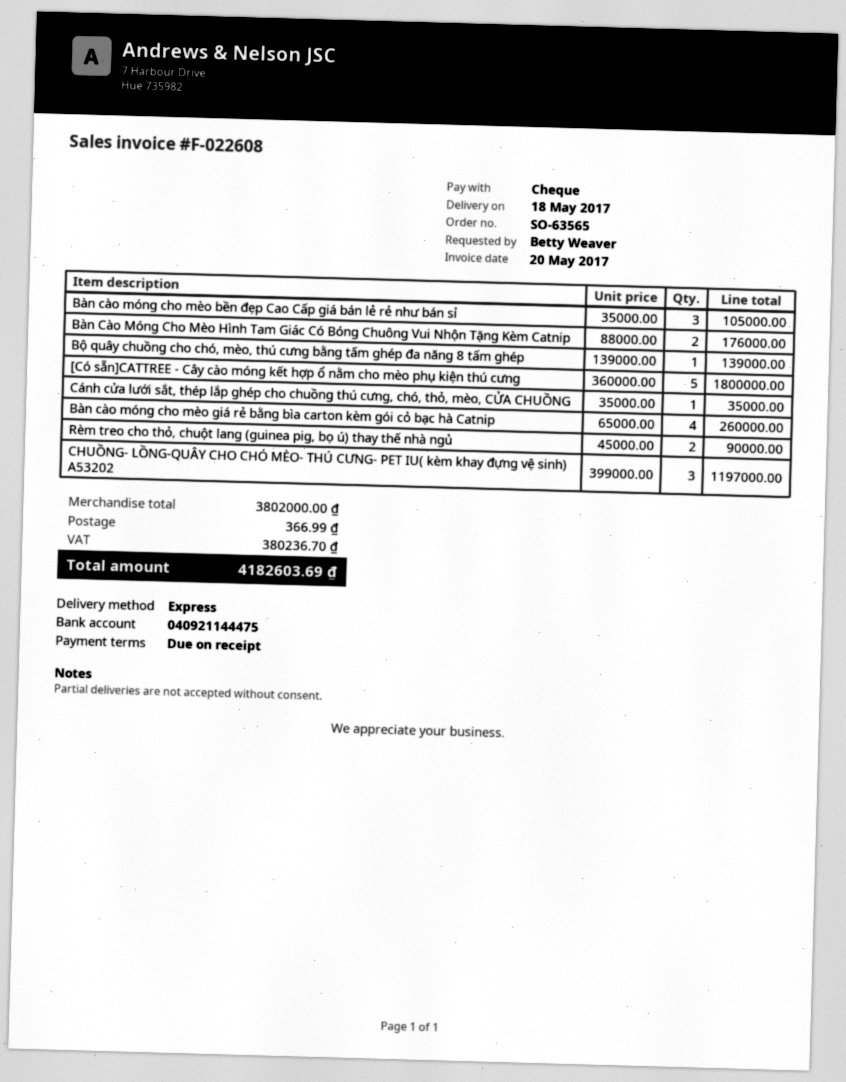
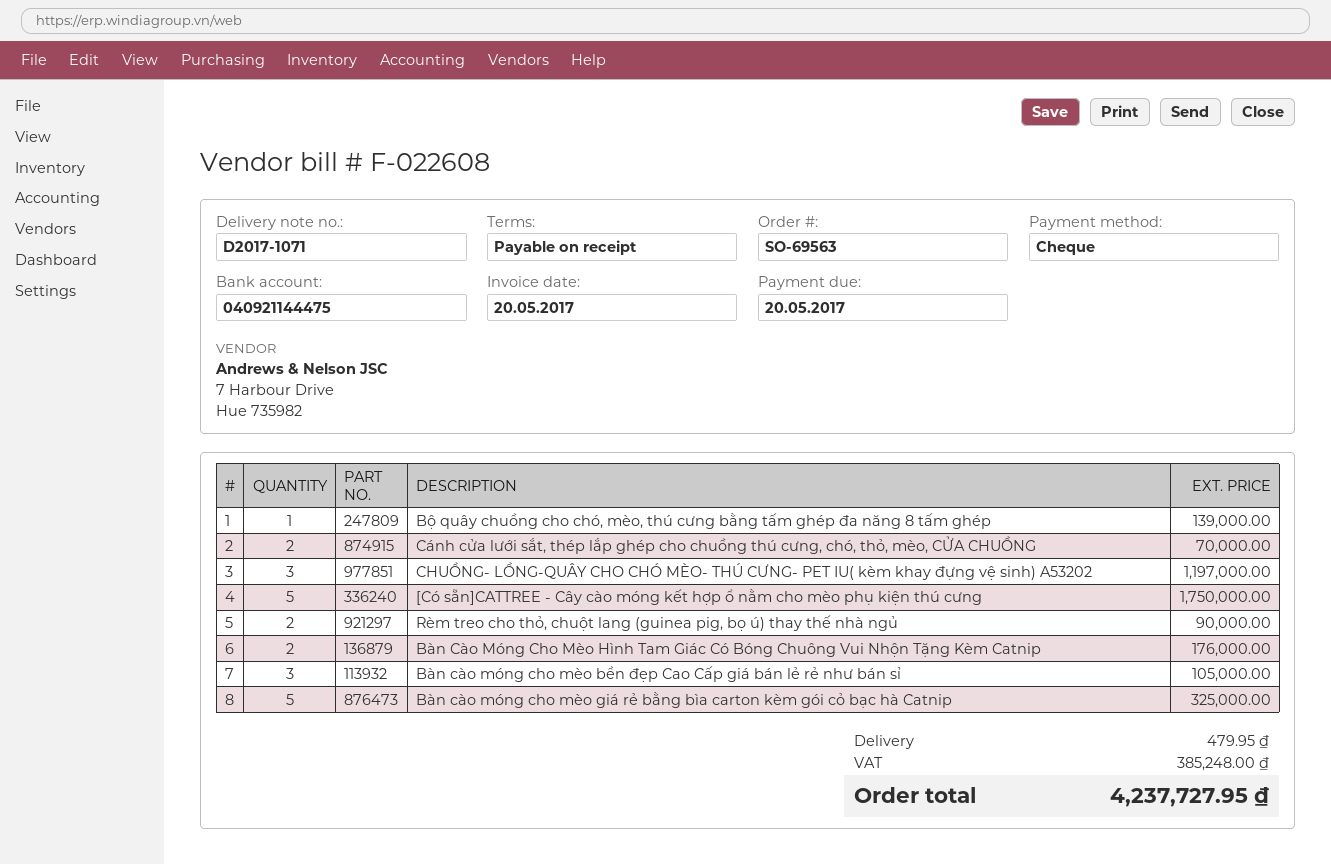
order number: SO-63565 -> SO-69563
[Có sẵn]CATTREE - Cây cào móng kết hợp ổ nằm cho mèo phụ kiện thú cưng: 5 for 1800000.00 -> 5 for 1750000.00
Cánh cửa lưới sắt, thép lắp ghép cho chuồng thú cưng, chó, thỏ, mèo, CỬA CHUỒNG: 1 for 35000.00 -> 2 for 70000.00
Bàn cào móng cho mèo giá rẻ bằng bìa carton kèm gói cỏ bạc hà Catnip: 4 for 260000.00 -> 5 for 325000.00
shipping: 366.99 -> 479.95
tax: 380236.70 -> 385248.00
total: 4182603.69 -> 4237727.95

